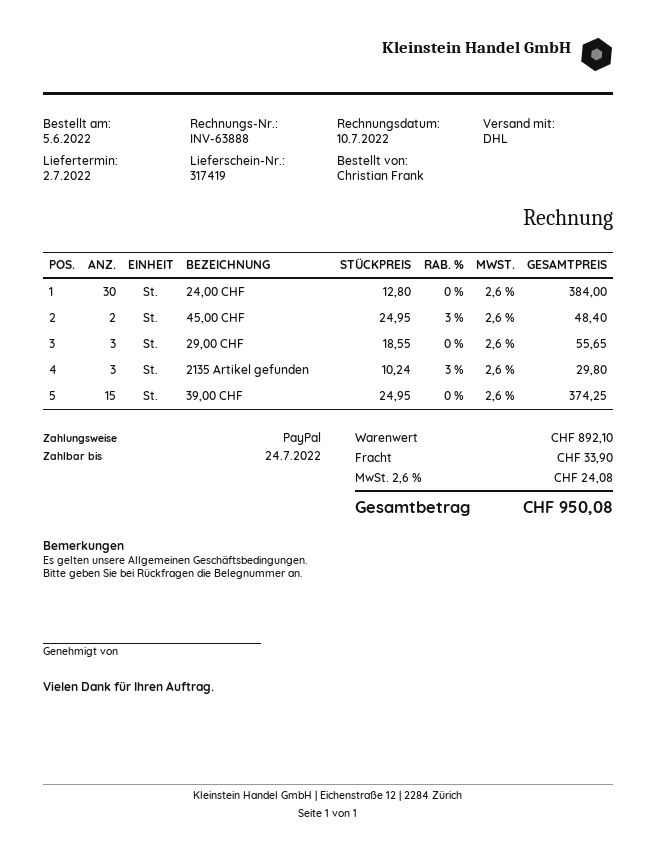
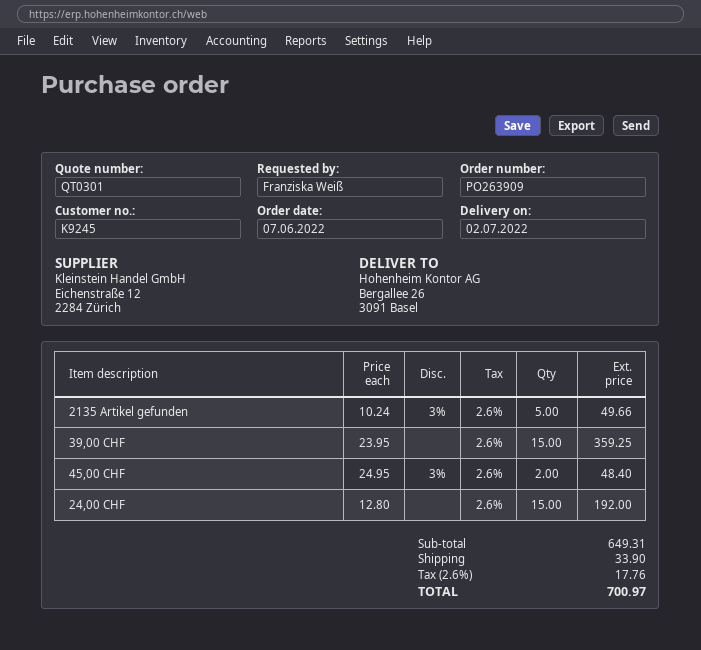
order date: 2022-06-05 -> 2022-06-07
ordered by: Christian Frank -> Franziska Weiß
24,00 CHF: 30 x 12.80 = 384.00 -> 15 x 12.80 = 192.00
29,00 CHF: 3 x 18.55 = 55.65 -> none
2135 Artikel gefunden: 3 x 10.24 - 3% = 29.80 -> 5 x 10.24 - 3% = 49.66
39,00 CHF: 15 x 24.95 = 374.25 -> 15 x 23.95 = 359.25
subtotal: 892.10 -> 649.31
tax: 2.6% = 24.08 -> 2.6% = 17.76
total: 950.08 -> 700.97

